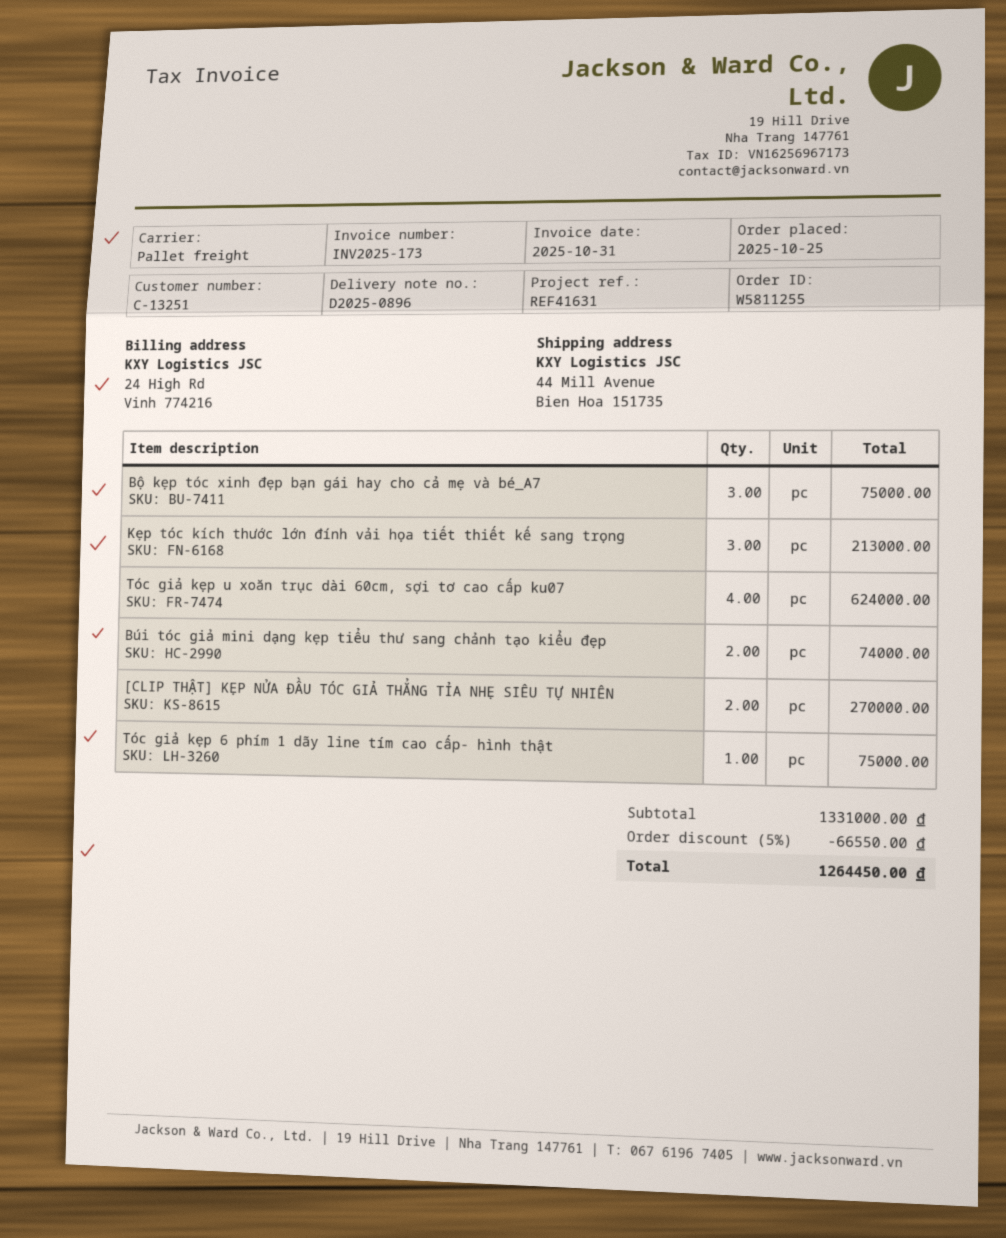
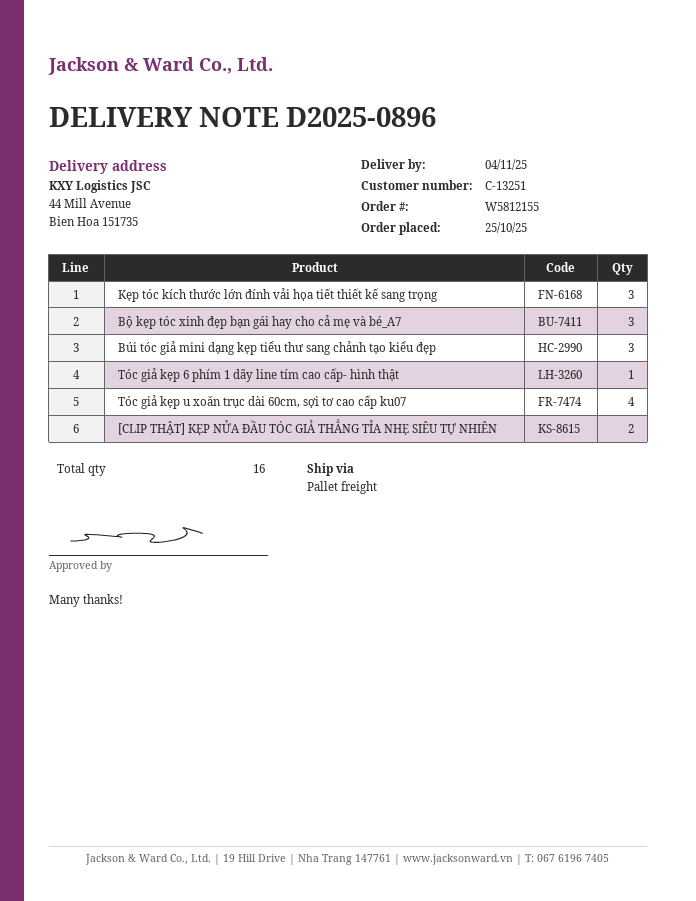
order number: W5811255 -> W5812155
Búi tóc giả mini dạng kẹp tiểu thư sang chảnh tạo kiểu đẹp: 2 -> 3

